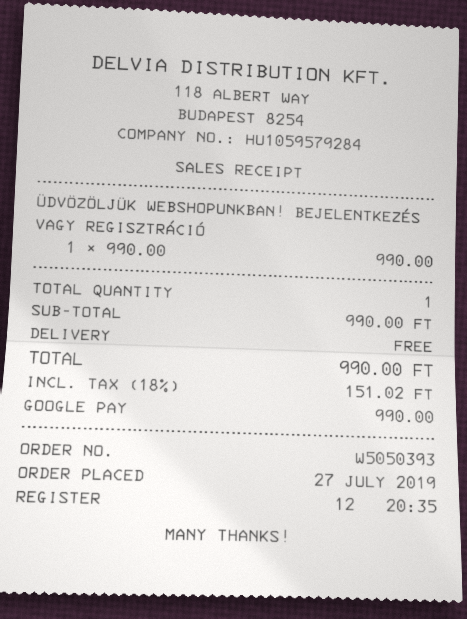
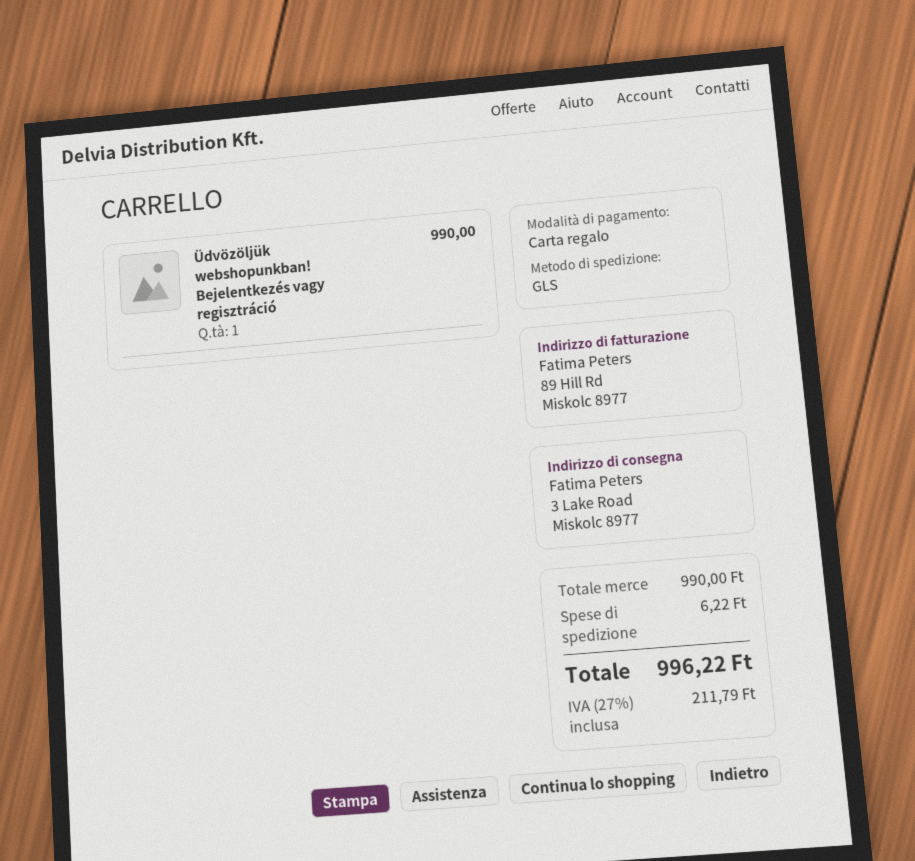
payment method: Google Pay -> gift card
shipping: 0.00 -> 6.22
tax: 18% = 151.02 -> 27% = 211.79
total: 990.00 -> 996.22

